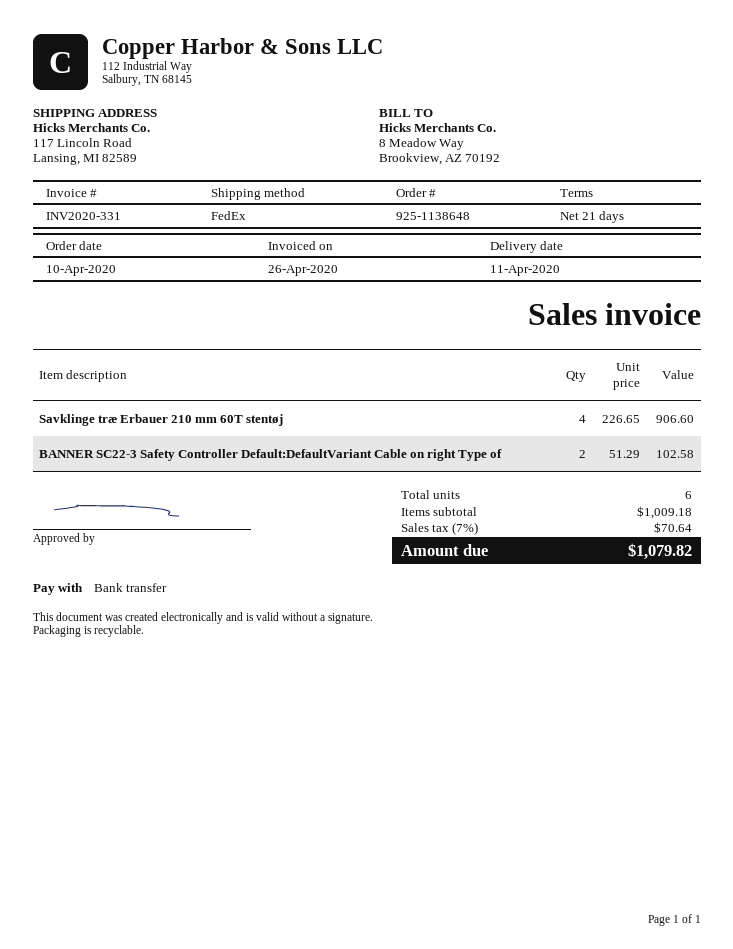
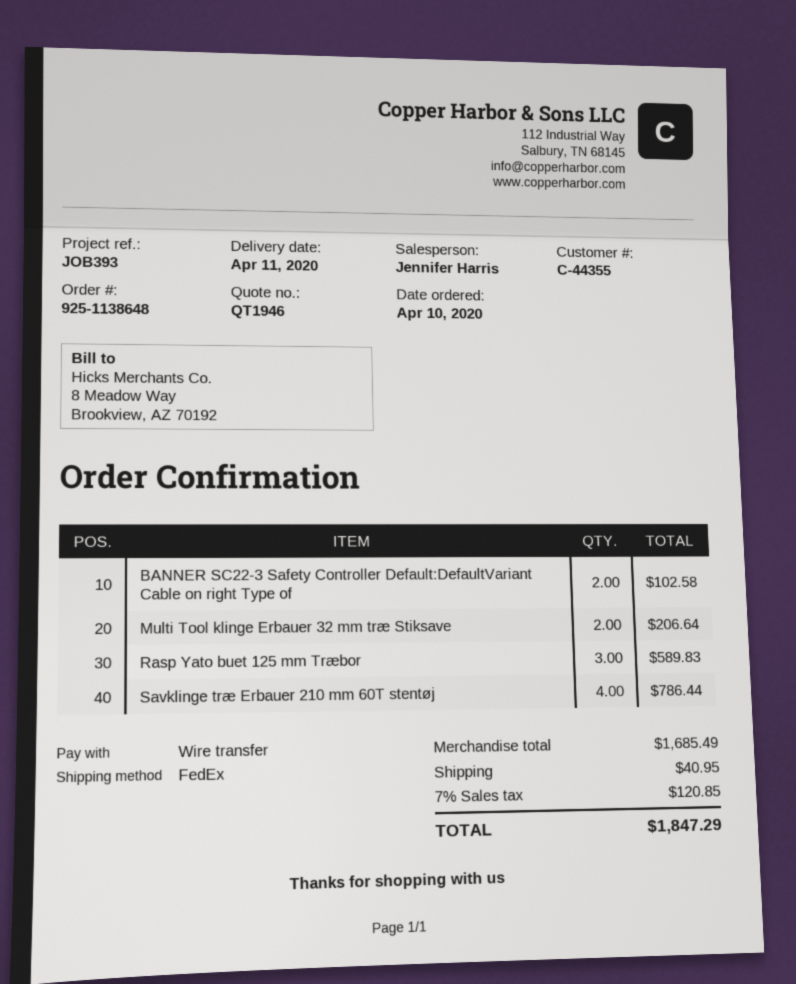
Savklinge træ Erbauer 210 mm 60T stentøj: 4 for 906.60 -> 4 for 786.44
Multi Tool klinge Erbauer 32 mm træ Stiksave: none -> 2 for 206.64
Rasp Yato buet 125 mm Træbor: none -> 3 for 589.83
subtotal: 1009.18 -> 1685.49
shipping: none -> 40.95
tax: 7% = 70.64 -> 7% = 120.85
total: 1079.82 -> 1847.29

